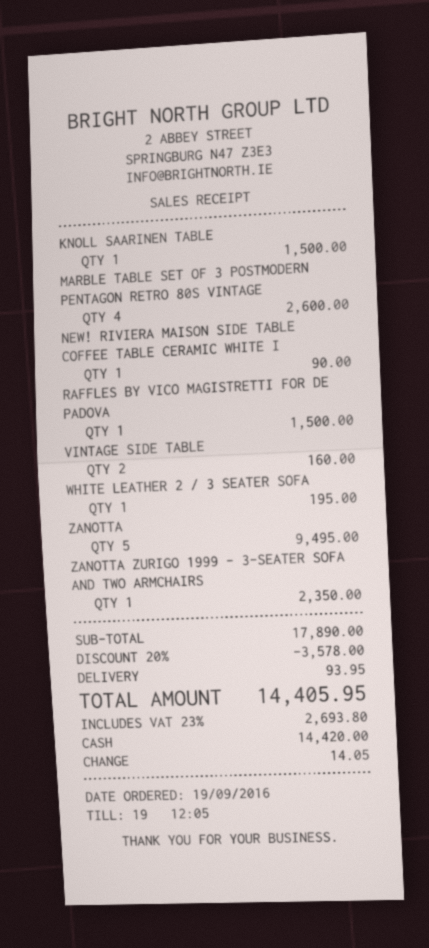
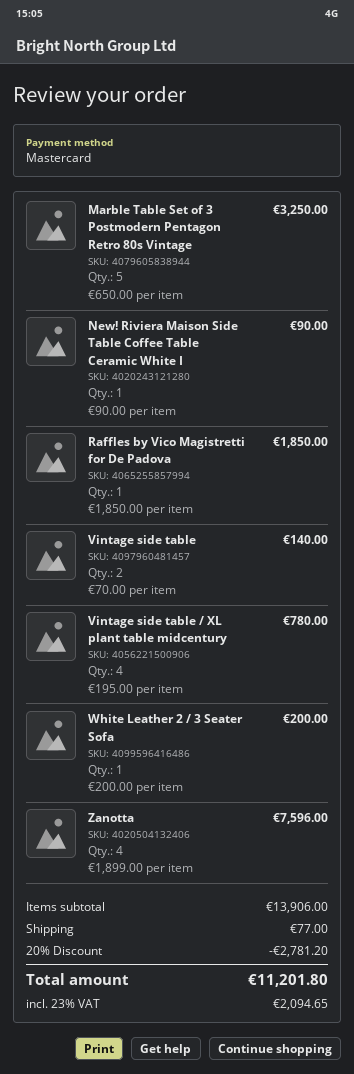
payment method: cash -> Mastercard
KNOLL SAARINEN TABLE: 1 for 1500.00 -> none
MARBLE TABLE SET OF 3 POSTMODERN PENTAGON RETRO 80S VINTAGE: 4 for 2600.00 -> 5 for 3250.00
RAFFLES BY VICO MAGISTRETTI FOR DE PADOVA: 1 for 1500.00 -> 1 for 1850.00
VINTAGE SIDE TABLE: 2 for 160.00 -> 2 for 140.00
WHITE LEATHER 2 / 3 SEATER SOFA: 1 for 195.00 -> 1 for 200.00
ZANOTTA: 5 for 9495.00 -> 4 for 7596.00
ZANOTTA ZURIGO 1999 - 3-SEATER SOFA AND TWO ARMCHAIRS: 1 for 2350.00 -> none
Vintage side table / XL plant table midcentury: none -> 4 for 780.00
subtotal: 17890.00 -> 13906.00
discount: 20% = 3578.00 -> 20% = 2781.20
shipping: 93.95 -> 77.00
tax: 23% = 2693.80 -> 23% = 2094.65
total: 14405.95 -> 11201.80

